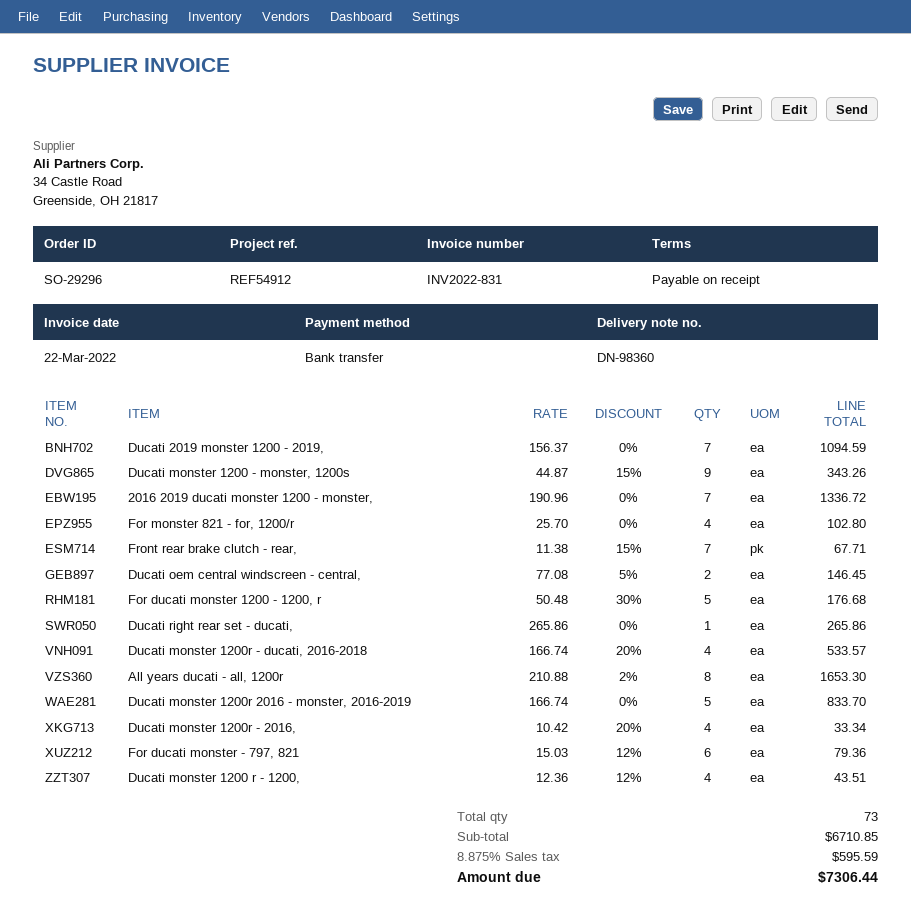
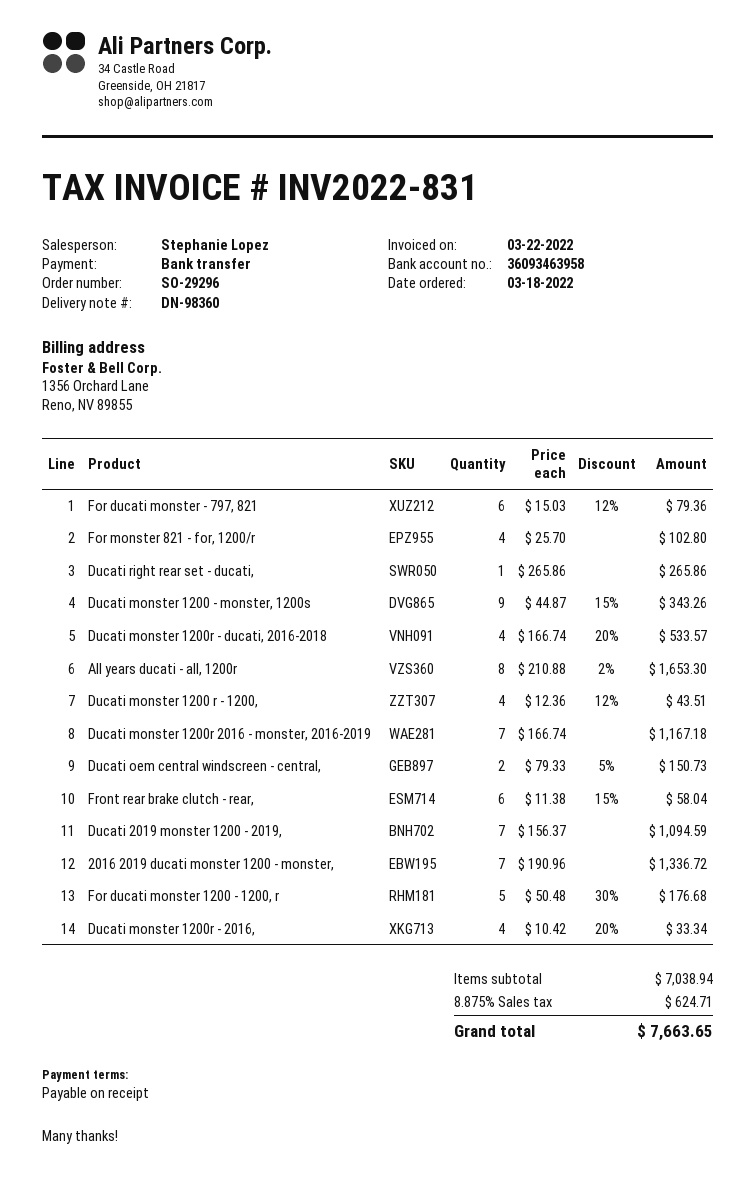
Front rear brake clutch - rear,: 7 x 11.38 - 15% = 67.71 -> 6 x 11.38 - 15% = 58.04
Ducati oem central windscreen - central,: 2 x 77.08 - 5% = 146.45 -> 2 x 79.33 - 5% = 150.73
Ducati monster 1200r 2016 - monster, 2016-2019: 5 x 166.74 = 833.70 -> 7 x 166.74 = 1167.18
subtotal: 6710.85 -> 7038.94
tax: 8.875% = 595.59 -> 8.875% = 624.71
total: 7306.44 -> 7663.65

